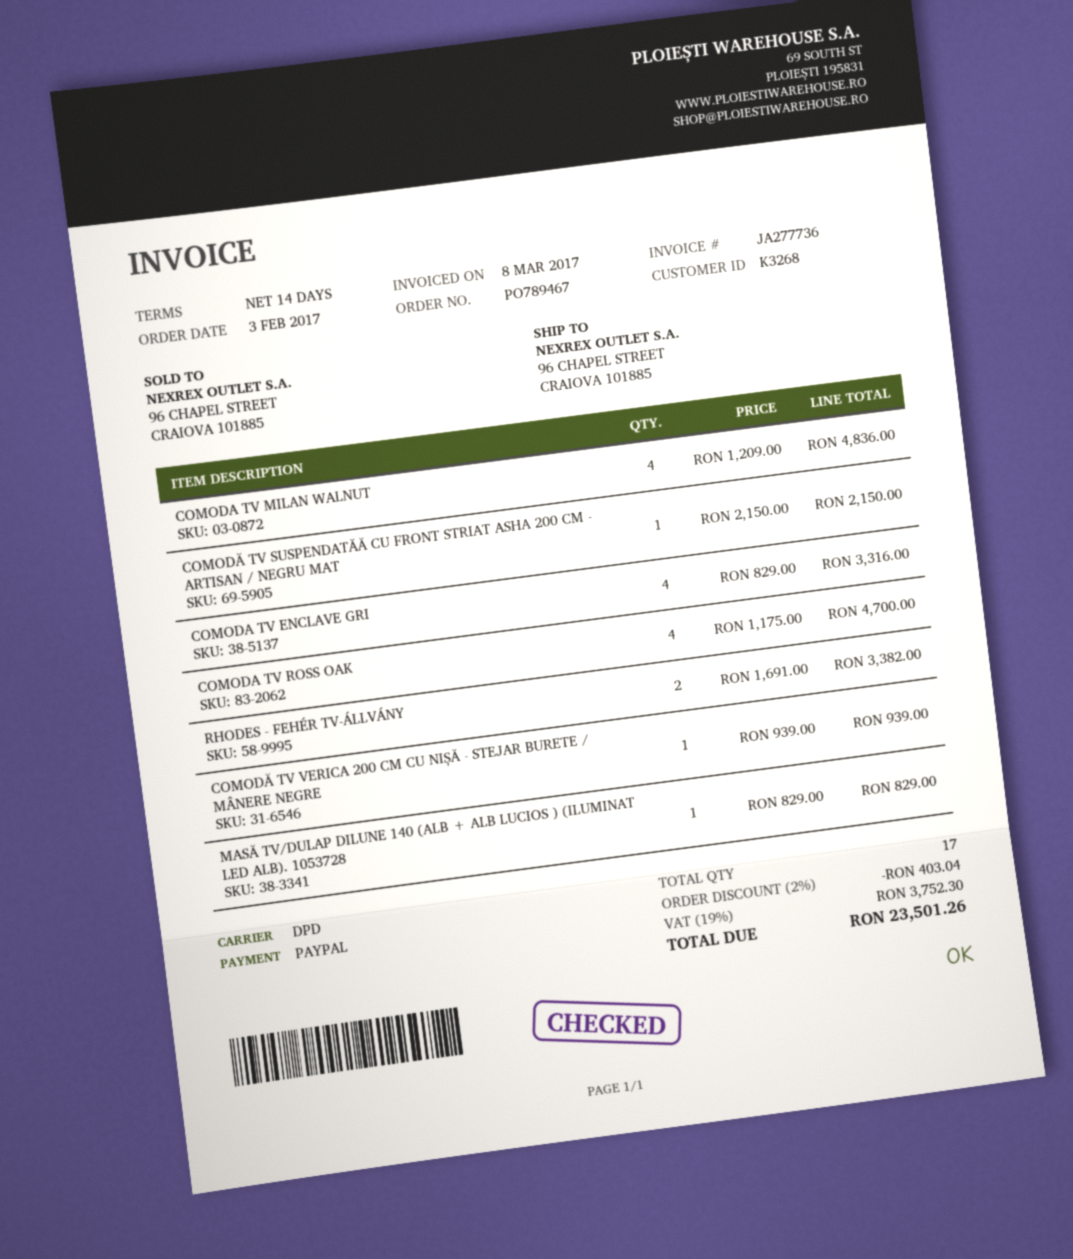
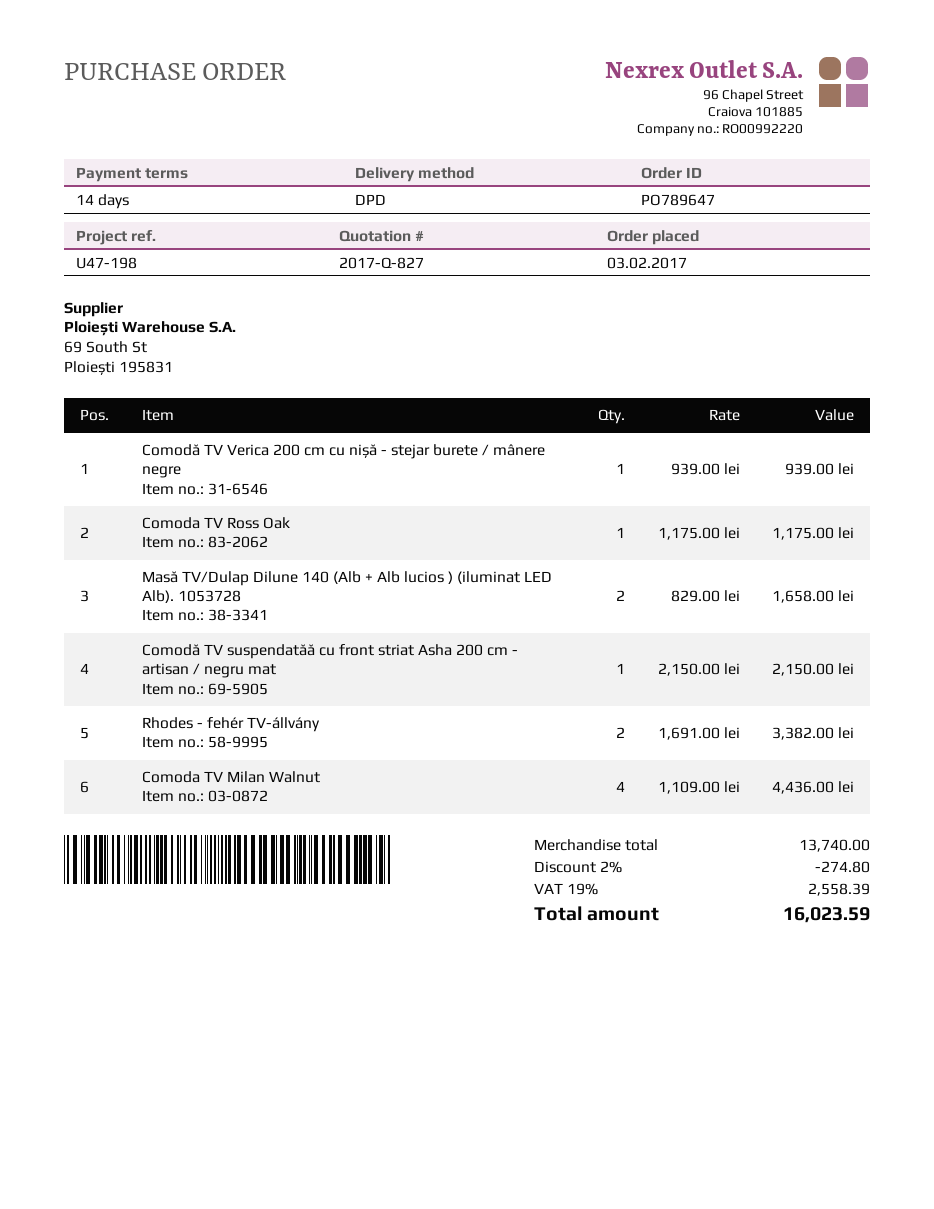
order number: PO789467 -> PO789647
COMODA TV MILAN WALNUT: 4 x 1209.00 = 4836.00 -> 4 x 1109.00 = 4436.00
COMODA TV ENCLAVE GRI: 4 x 829.00 = 3316.00 -> none
COMODA TV ROSS OAK: 4 x 1175.00 = 4700.00 -> 1 x 1175.00 = 1175.00
MASĂ TV/DULAP DILUNE 140 (ALB + ALB LUCIOS ) (ILUMINAT LED ALB). 1053728: 1 x 829.00 = 829.00 -> 2 x 829.00 = 1658.00
discount: 2% = 403.04 -> 2% = 274.80
tax: 19% = 3752.30 -> 19% = 2558.39
total: 23501.26 -> 16023.59

